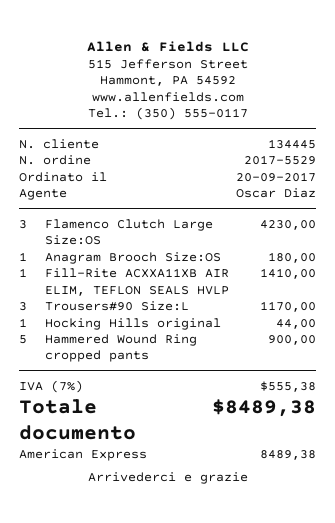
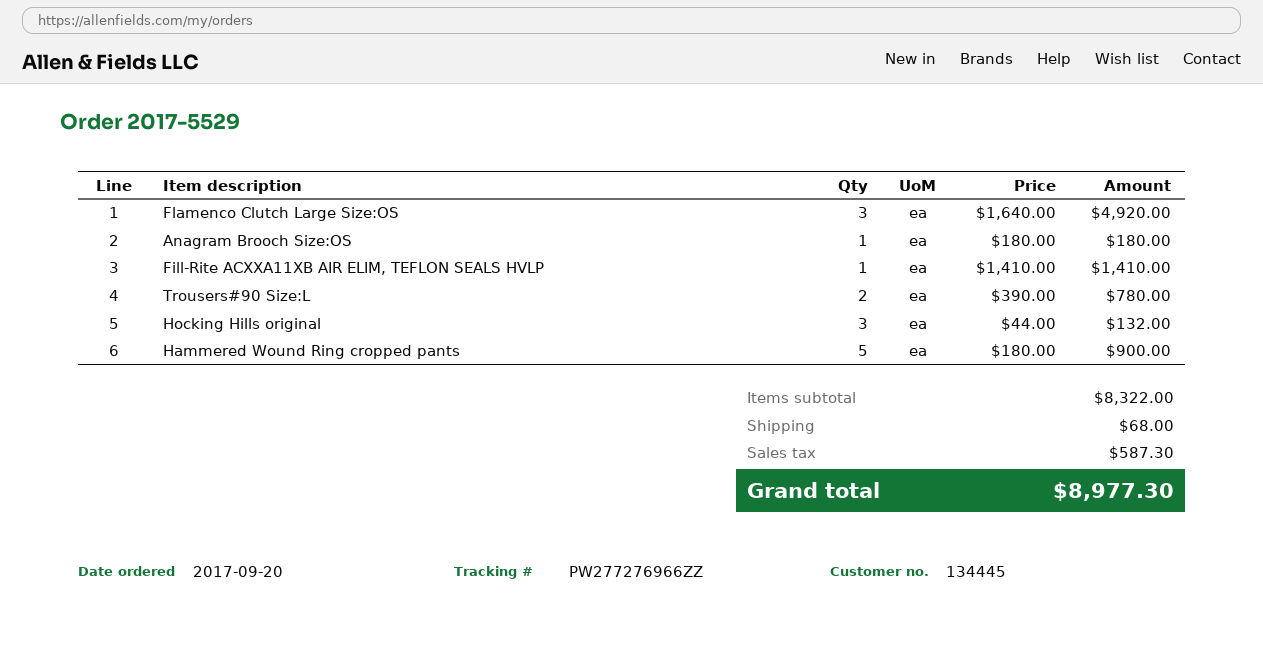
Flamenco Clutch Large Size:OS: 3 for 4230.00 -> 3 for 4920.00
Trousers#90 Size:L: 3 for 1170.00 -> 2 for 780.00
Hocking Hills original: 1 for 44.00 -> 3 for 132.00
shipping: none -> 68.00
tax: 555.38 -> 587.30
total: 8489.38 -> 8977.30

